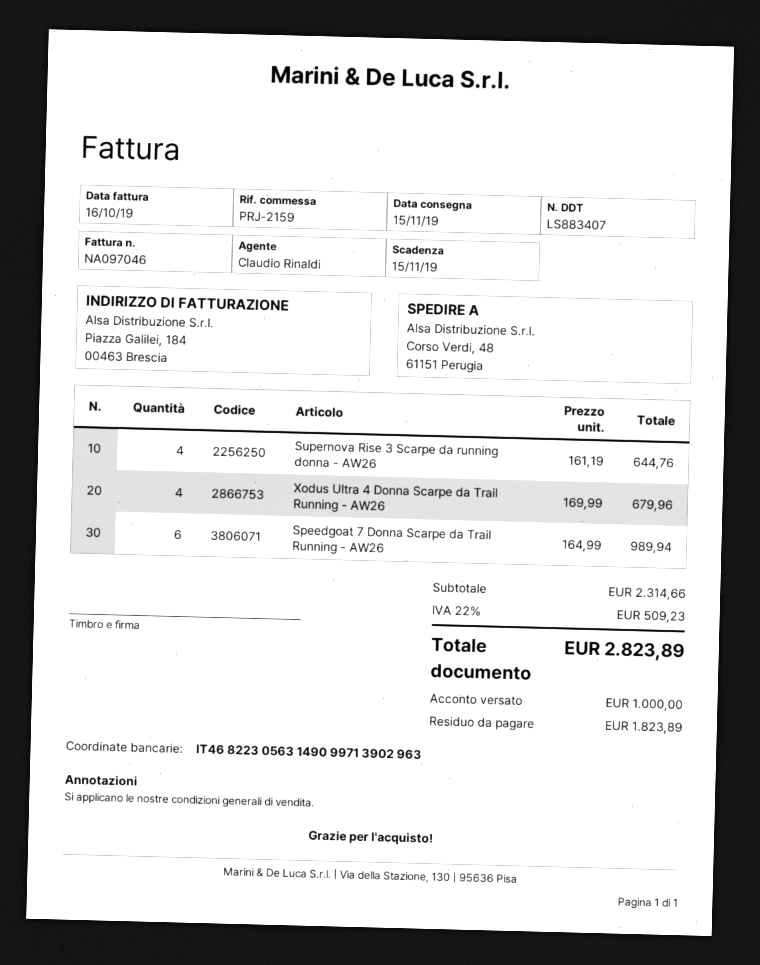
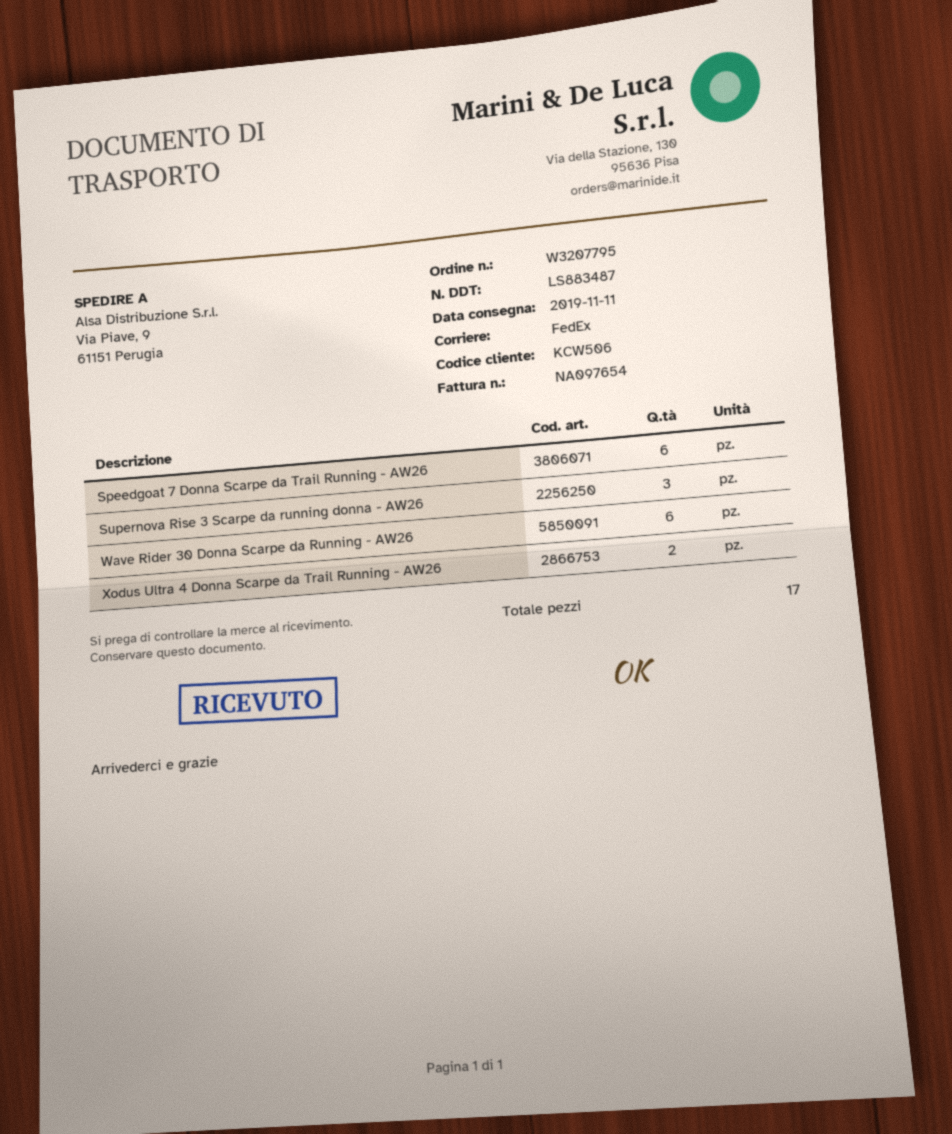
delivery note number: LS883407 -> LS883487
delivery date: 2019-11-15 -> 2019-11-11
invoice number: NA097046 -> NA097654
ship to: Corso Verdi, 48, 61151 Perugia -> Via Piave, 9, 61151 Perugia
Supernova Rise 3 Scarpe da running donna - AW26: 4 -> 3
Xodus Ultra 4 Donna Scarpe da Trail Running - AW26: 4 -> 2
Wave Rider 30 Donna Scarpe da Running - AW26: none -> 6

